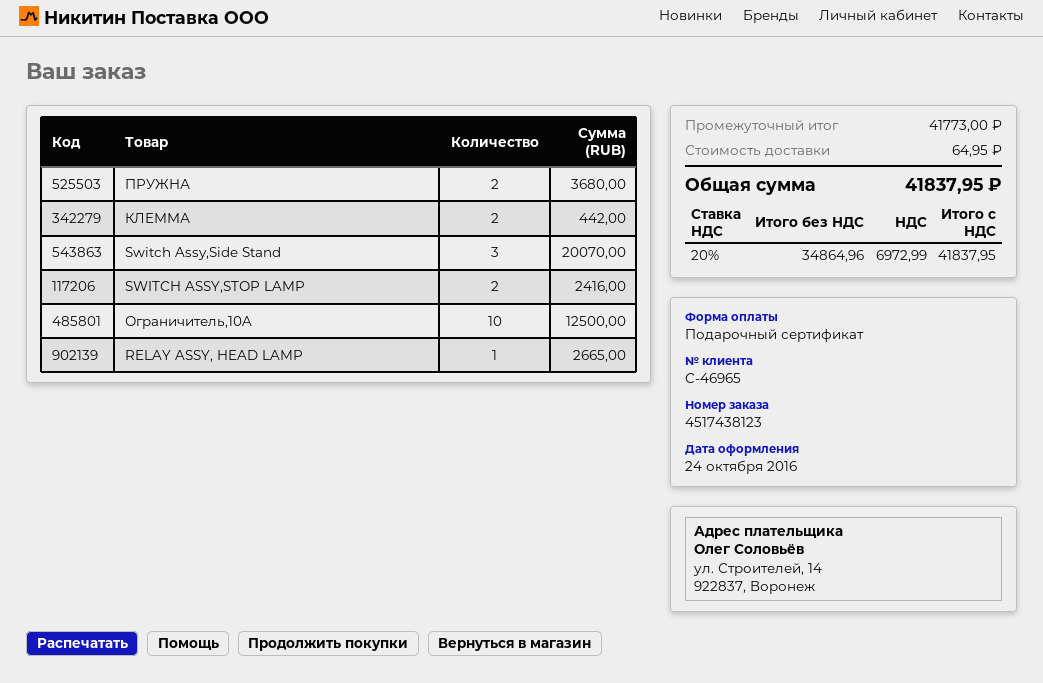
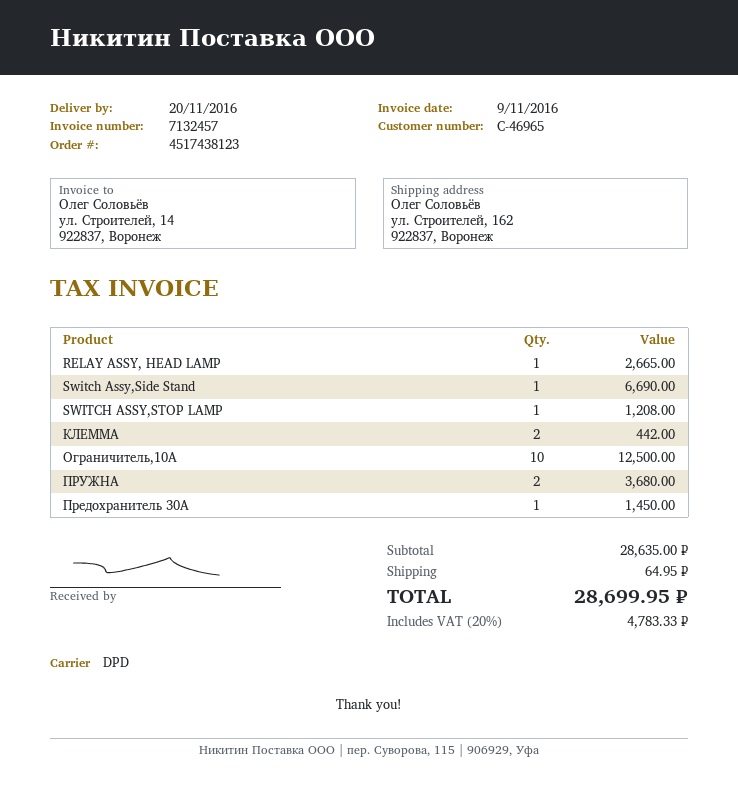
Switch Assy,Side Stand: 3 for 20070.00 -> 1 for 6690.00
SWITCH ASSY,STOP LAMP: 2 for 2416.00 -> 1 for 1208.00
Предохранитель 30A: none -> 1 for 1450.00
subtotal: 41773.00 -> 28635.00
tax: 20% = 6972.99 -> 20% = 4783.33
total: 41837.95 -> 28699.95

